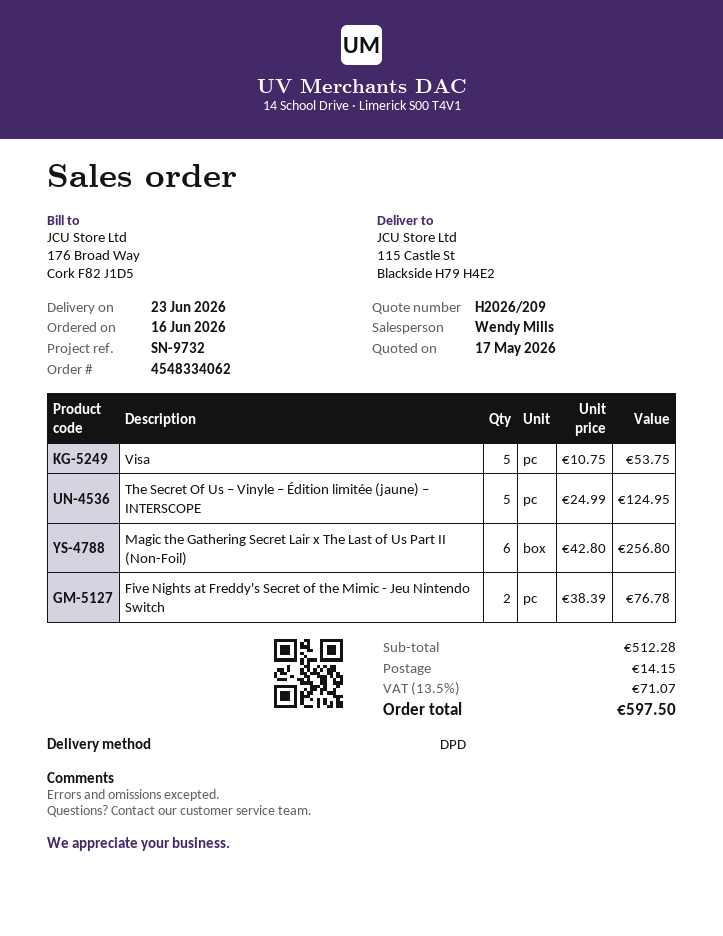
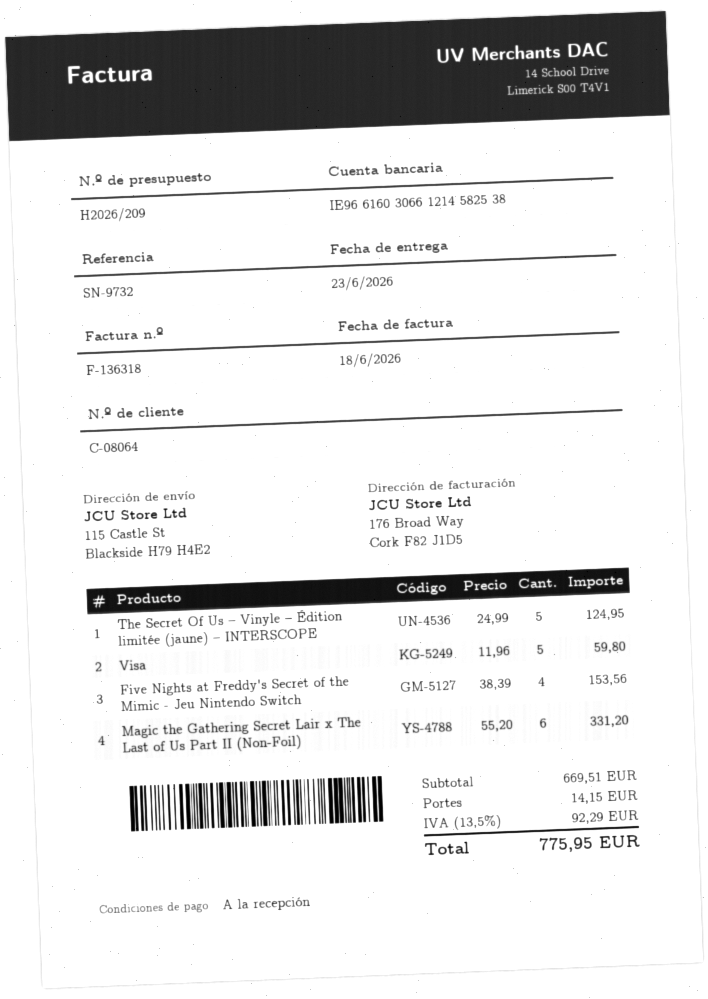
Visa: 5 x 10.75 = 53.75 -> 5 x 11.96 = 59.80
Magic the Gathering Secret Lair x The Last of Us Part II (Non-Foil): 6 x 42.80 = 256.80 -> 6 x 55.20 = 331.20
Five Nights at Freddy's Secret of the Mimic - Jeu Nintendo Switch: 2 x 38.39 = 76.78 -> 4 x 38.39 = 153.56
subtotal: 512.28 -> 669.51
tax: 13.5% = 71.07 -> 13.5% = 92.29
total: 597.50 -> 775.95

